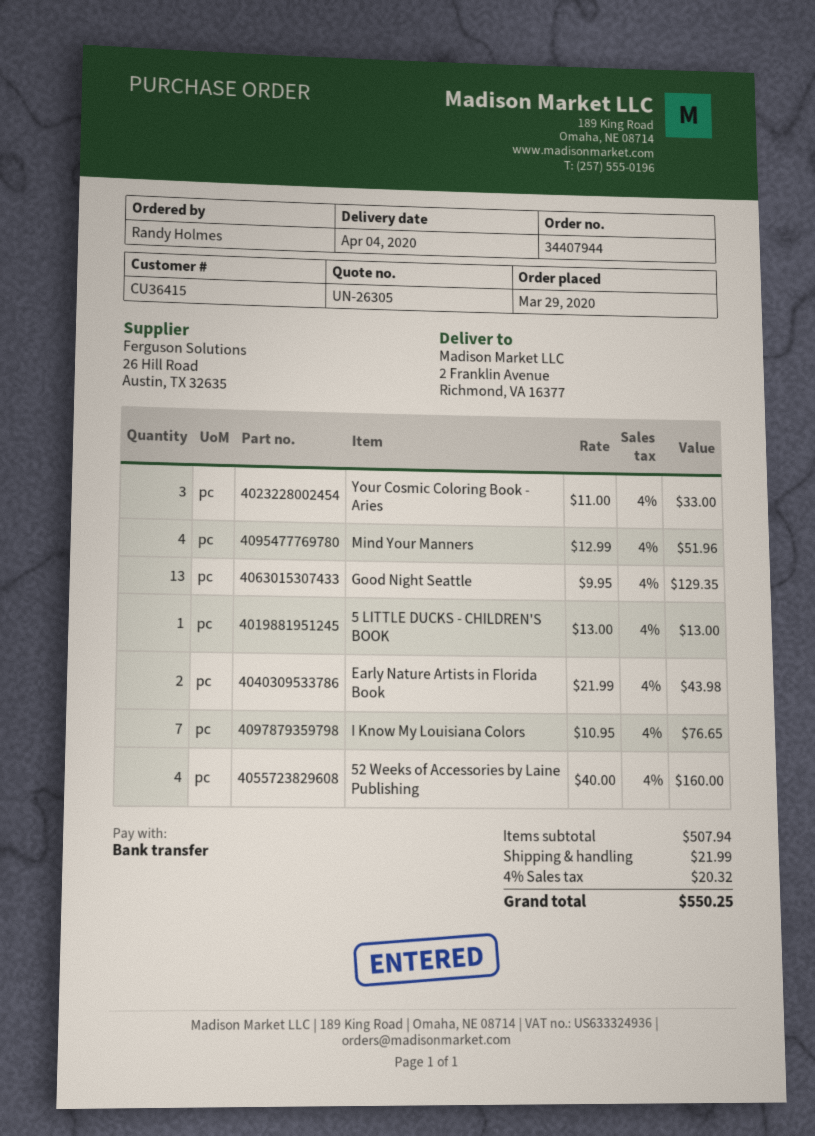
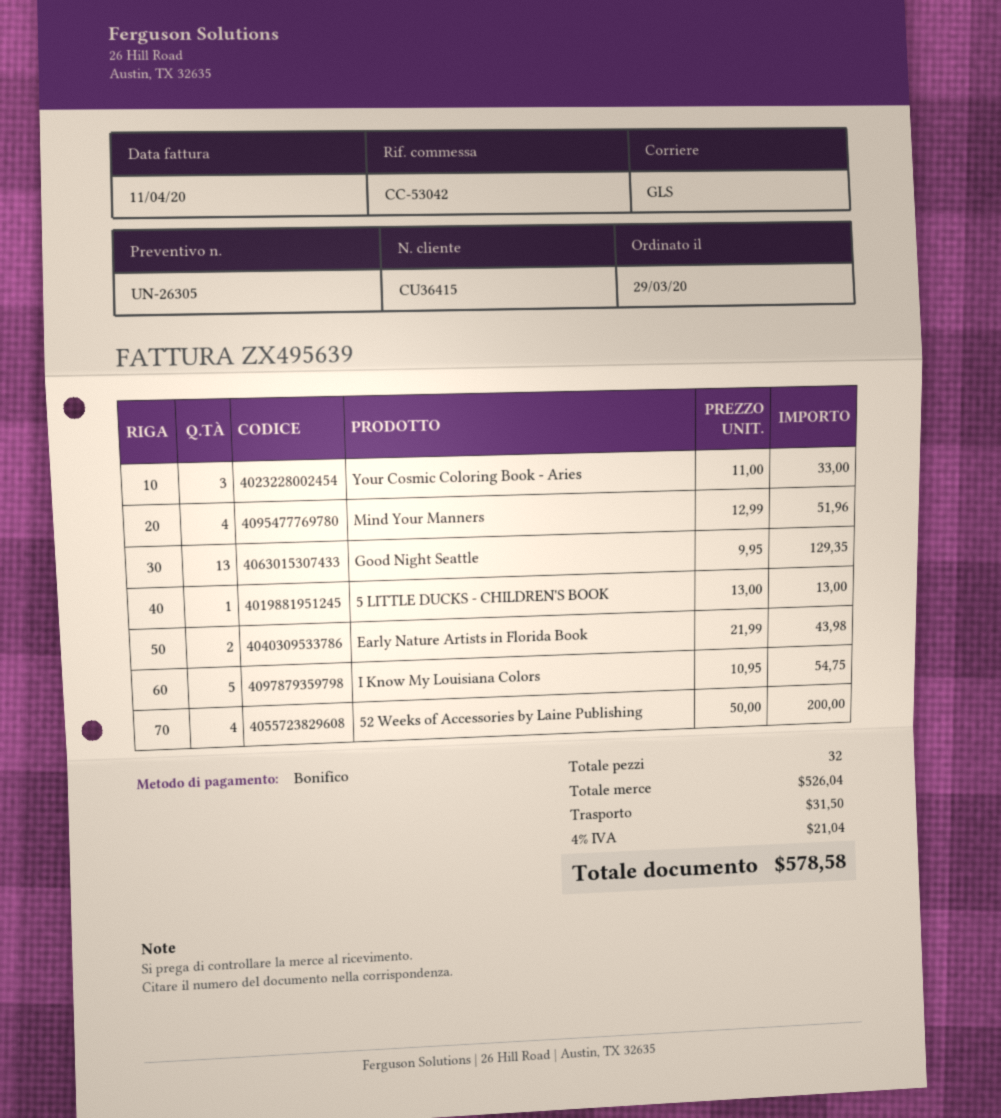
I Know My Louisiana Colors: 7 x 10.95 = 76.65 -> 5 x 10.95 = 54.75
52 Weeks of Accessories by Laine Publishing: 4 x 40.00 = 160.00 -> 4 x 50.00 = 200.00
subtotal: 507.94 -> 526.04
shipping: 21.99 -> 31.50
tax: 4% = 20.32 -> 4% = 21.04
total: 550.25 -> 578.58

